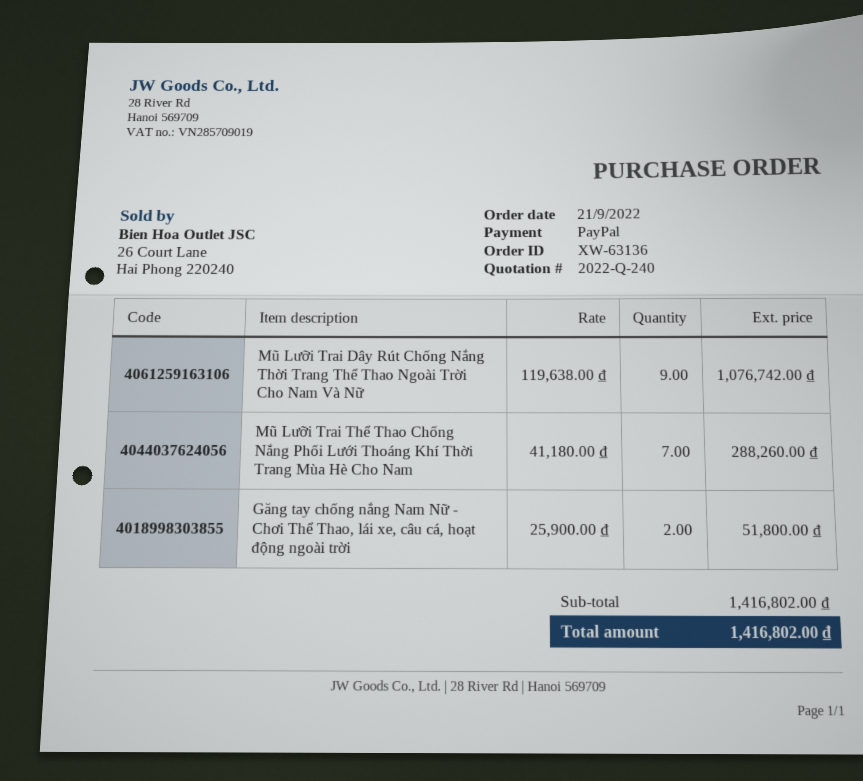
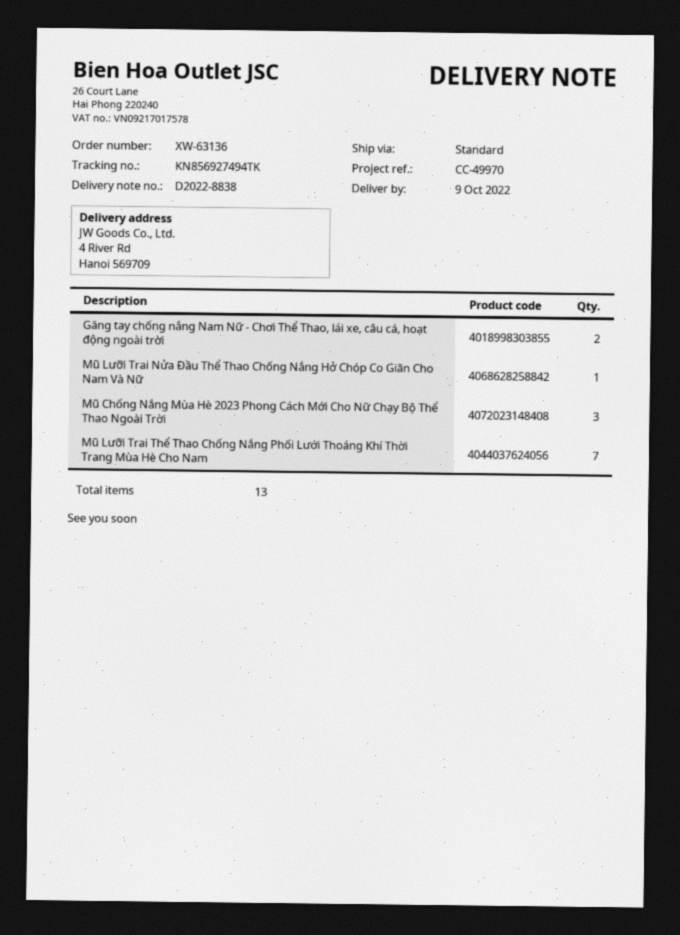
Mũ Lưỡi Trai Dây Rút Chống Nắng Thời Trang Thể Thao Ngoài Trời Cho Nam Và Nữ: 9 -> none
Mũ Lưỡi Trai Nửa Đầu Thể Thao Chống Nắng Hở Chóp Co Giãn Cho Nam Và Nữ: none -> 1
Mũ Chống Nắng Mùa Hè 2023 Phong Cách Mới Cho Nữ Chạy Bộ Thể Thao Ngoài Trời: none -> 3

